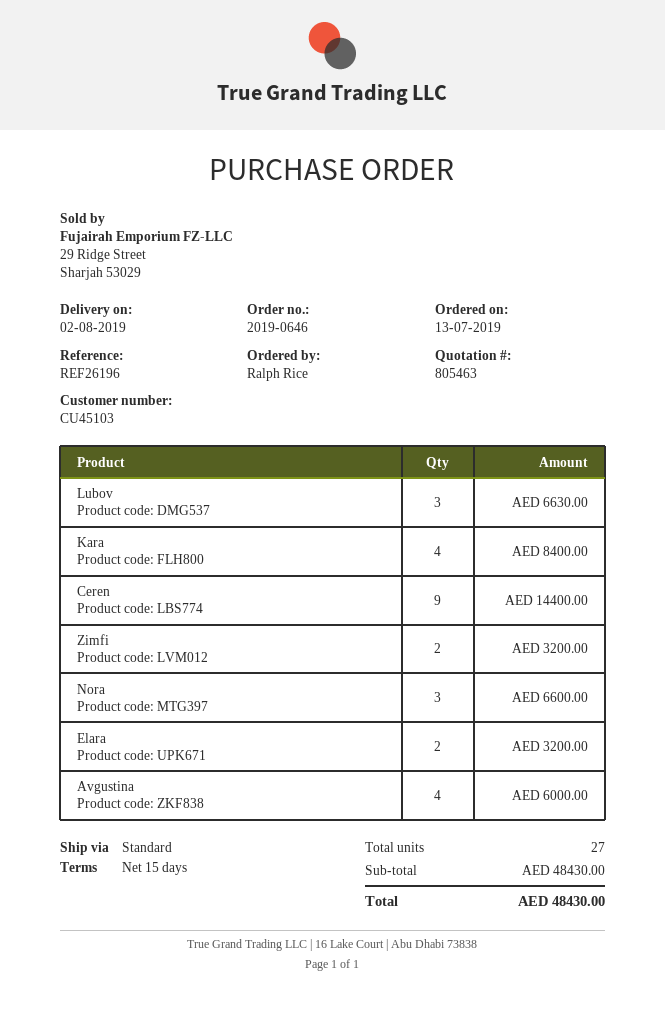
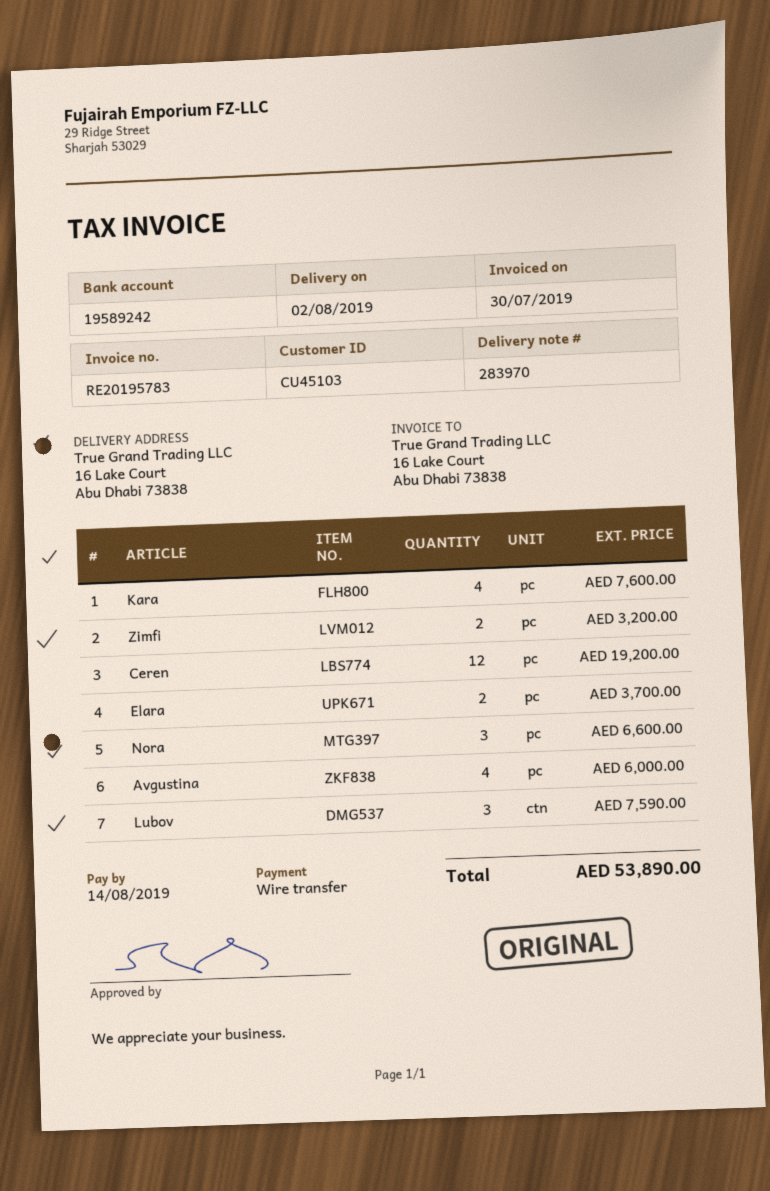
Lubov: 3 for 6630.00 -> 3 for 7590.00
Kara: 4 for 8400.00 -> 4 for 7600.00
Ceren: 9 for 14400.00 -> 12 for 19200.00
Elara: 2 for 3200.00 -> 2 for 3700.00
total: 48430.00 -> 53890.00

